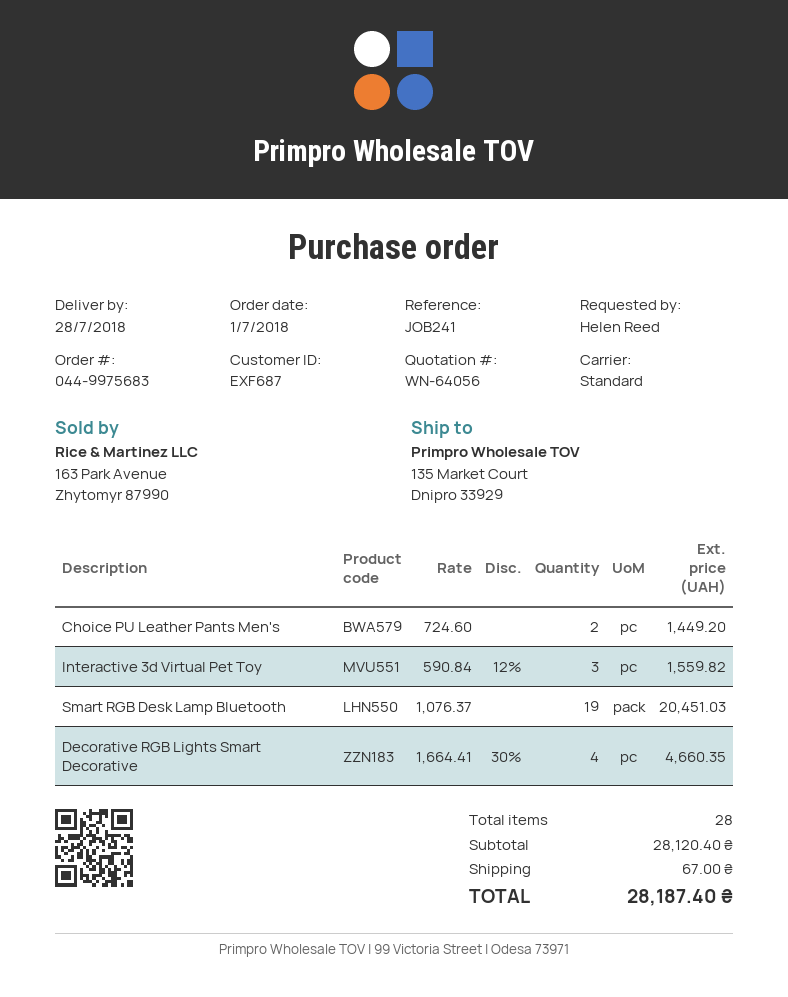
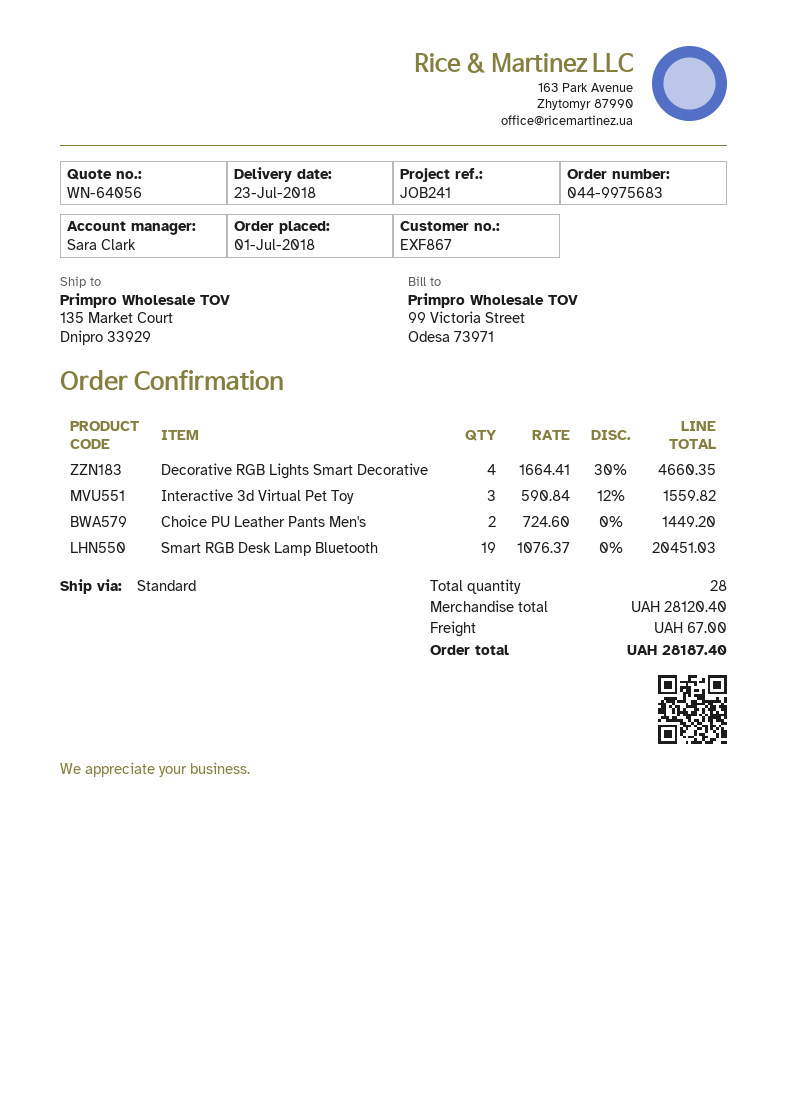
delivery date: 2018-07-28 -> 2018-07-23
customer number: EXF687 -> EXF867

